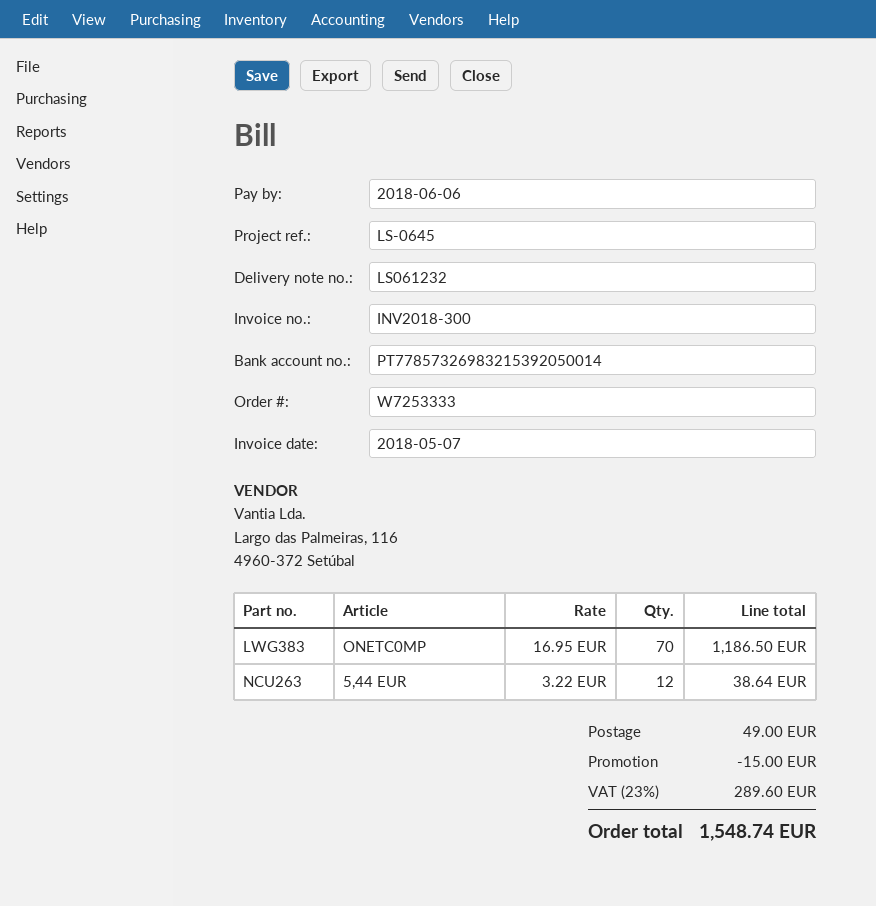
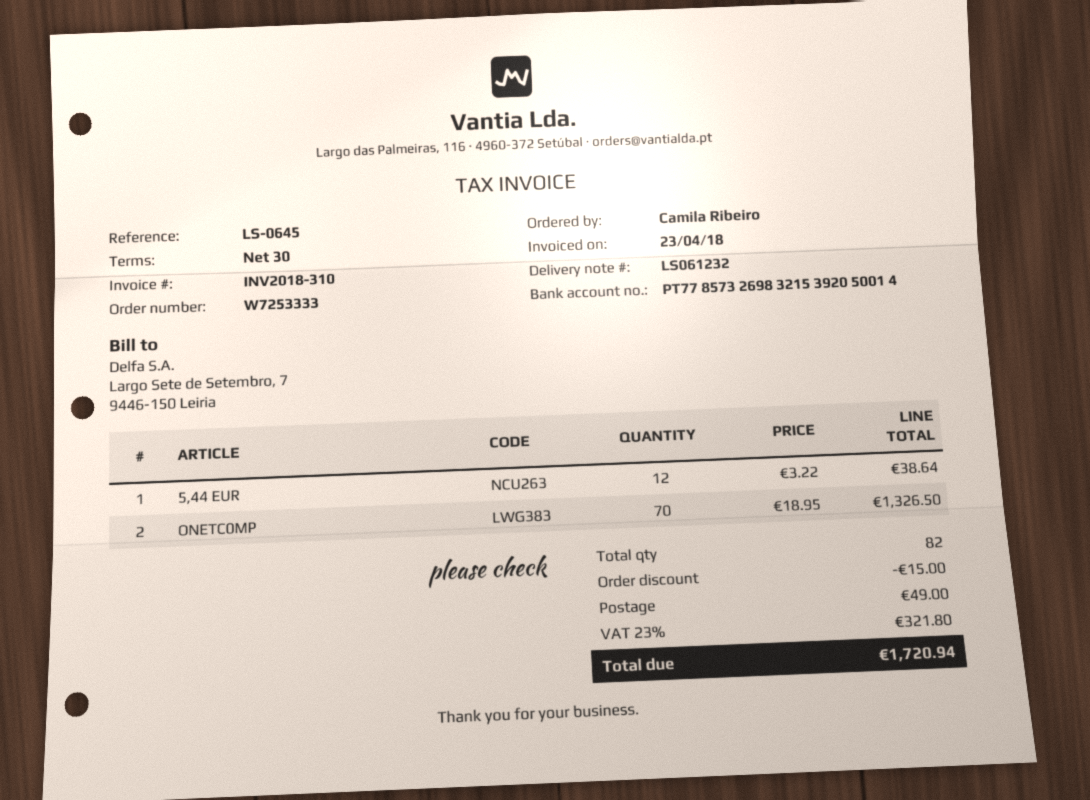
invoice number: INV2018-300 -> INV2018-310
invoice date: 2018-05-07 -> 2018-04-23
ONETC0MP: 70 x 16.95 = 1186.50 -> 70 x 18.95 = 1326.50
tax: 23% = 289.60 -> 23% = 321.80
total: 1548.74 -> 1720.94

